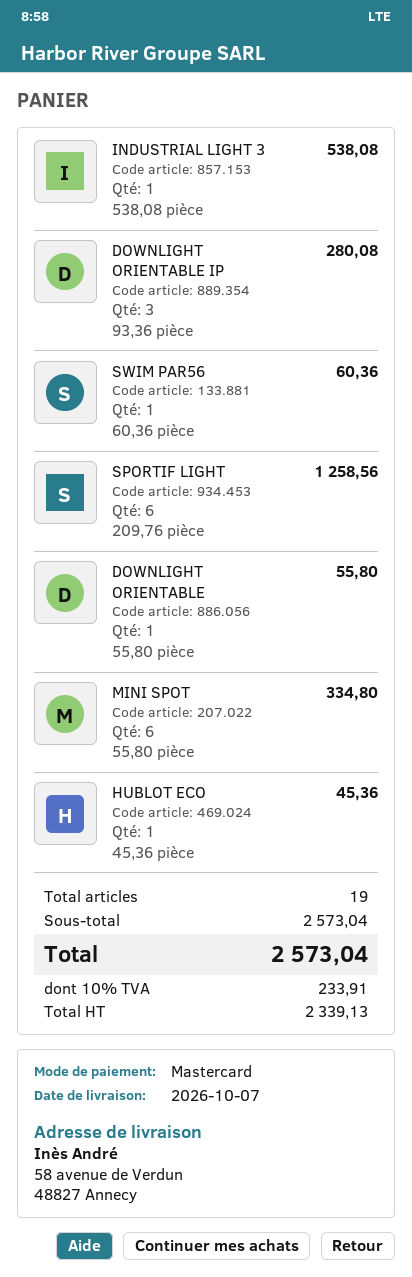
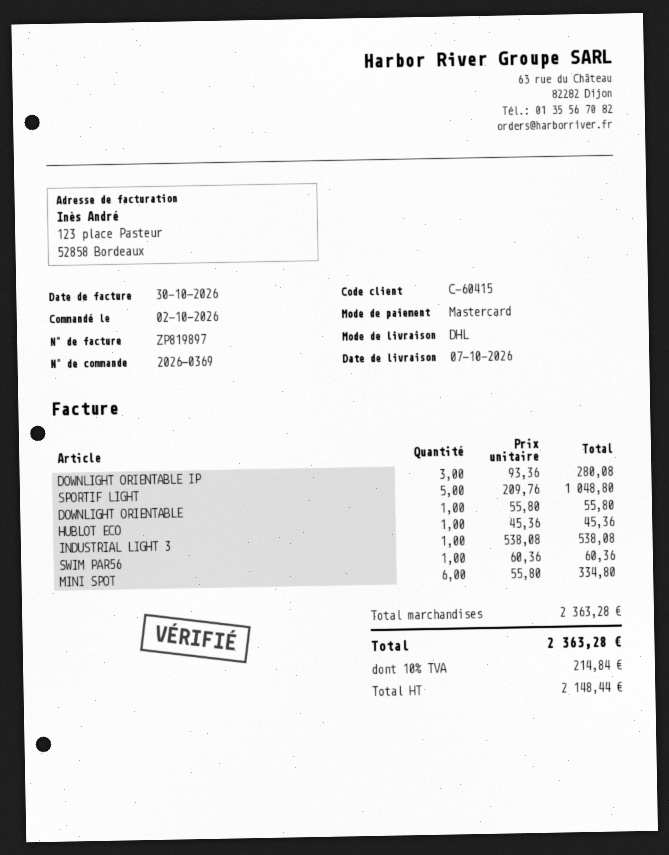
SPORTIF LIGHT: 6 x 209.76 = 1258.56 -> 5 x 209.76 = 1048.80
subtotal: 2573.04 -> 2363.28
net: 2339.13 -> 2148.44
tax: 10% = 233.91 -> 10% = 214.84
total: 2573.04 -> 2363.28

